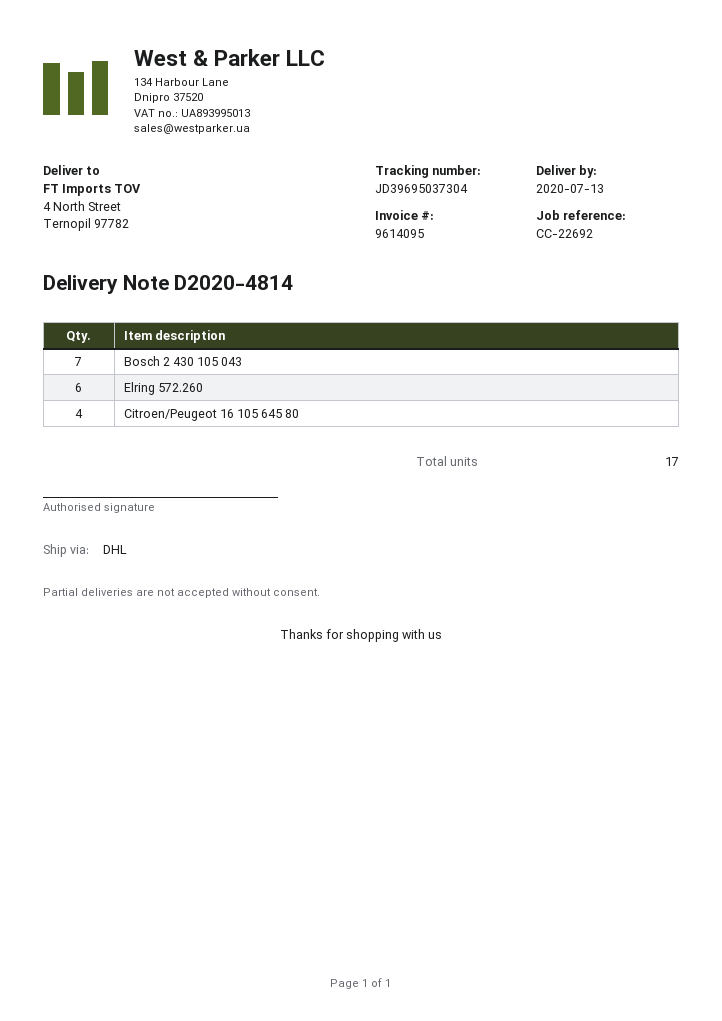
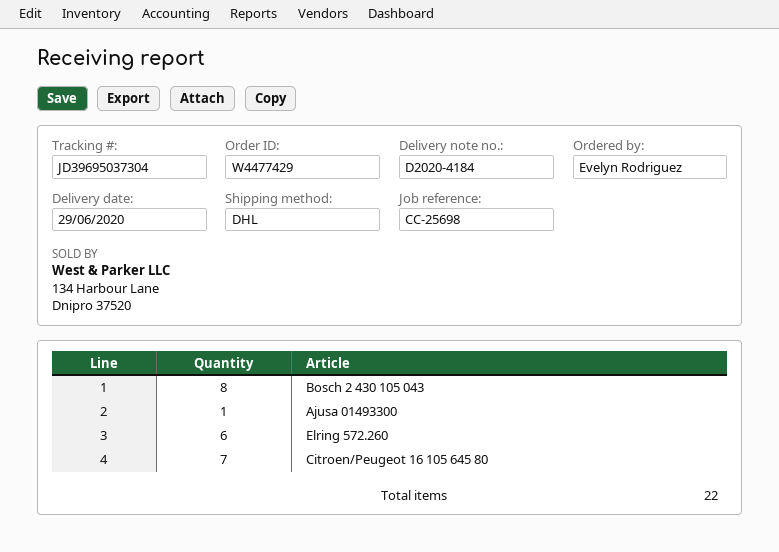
delivery note number: D2020-4814 -> D2020-4184
delivery date: 2020-07-13 -> 2020-06-29
reference: CC-22692 -> CC-25698
Bosch 2 430 105 043: 7 -> 8
Citroen/Peugeot 16 105 645 80: 4 -> 7
Ajusa 01493300: none -> 1
total quantity: 17 -> 22

